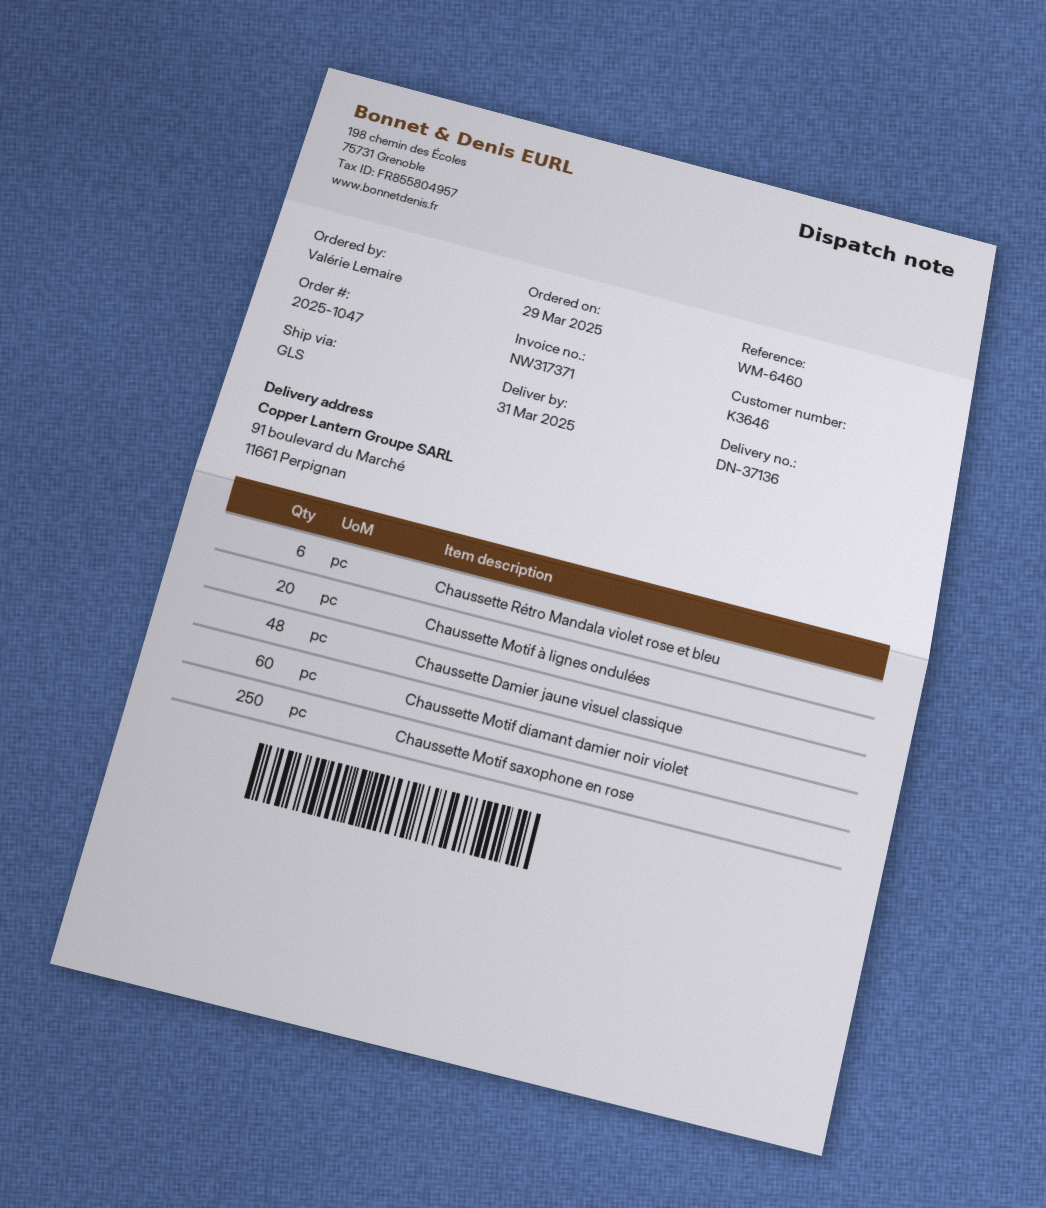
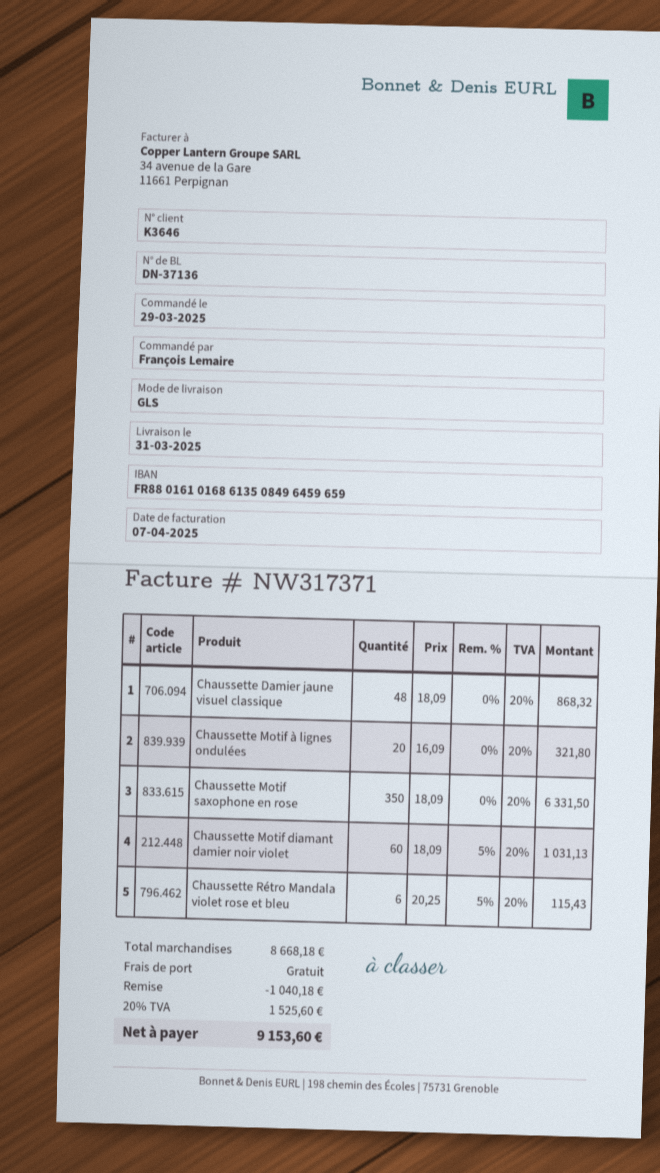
ordered by: Valérie Lemaire -> François Lemaire
Chaussette Motif saxophone en rose: 250 -> 350

